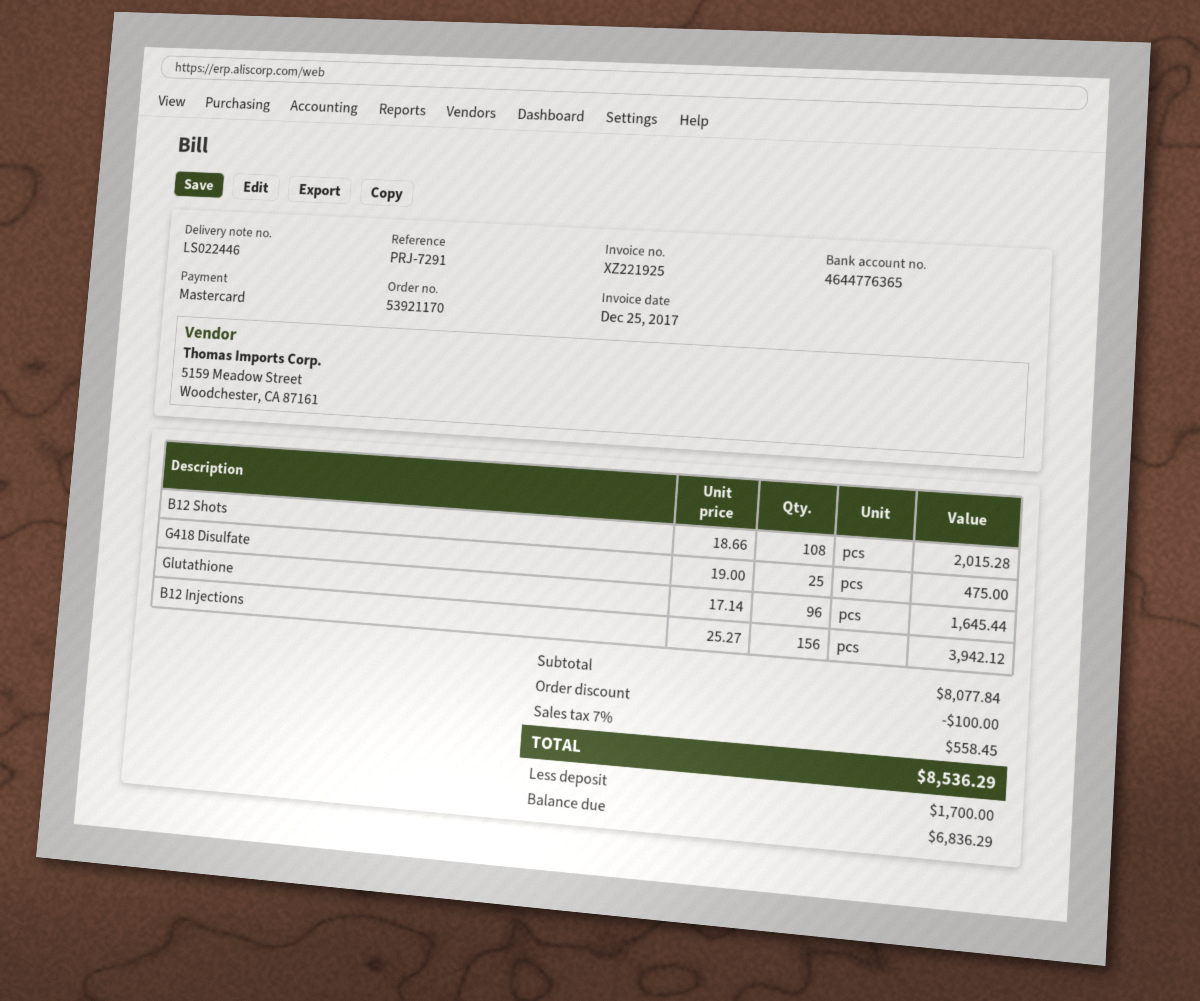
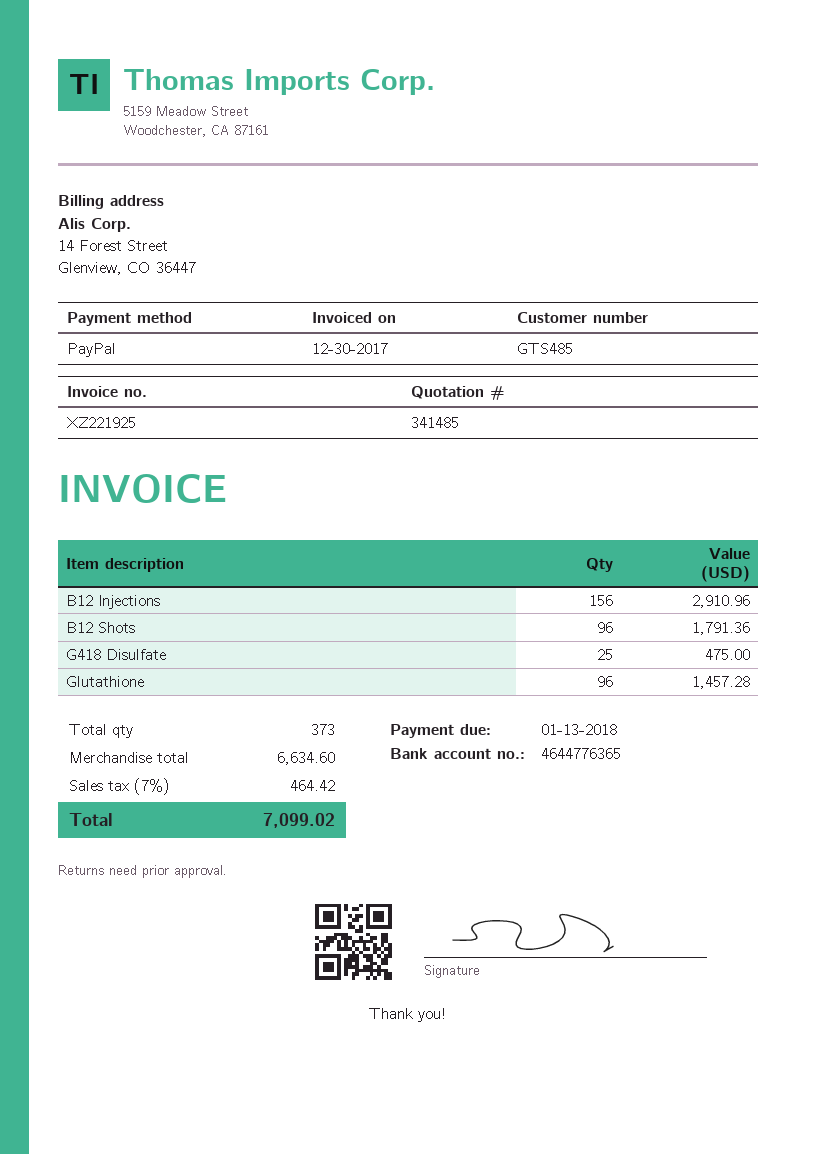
invoice date: 2017-12-25 -> 2017-12-30
payment method: Mastercard -> PayPal
B12 Shots: 108 for 2015.28 -> 96 for 1791.36
Glutathione: 96 for 1645.44 -> 96 for 1457.28
B12 Injections: 156 for 3942.12 -> 156 for 2910.96
subtotal: 8077.84 -> 6634.60
discount: 100.00 -> none
tax: 7% = 558.45 -> 7% = 464.42
total: 8536.29 -> 7099.02

